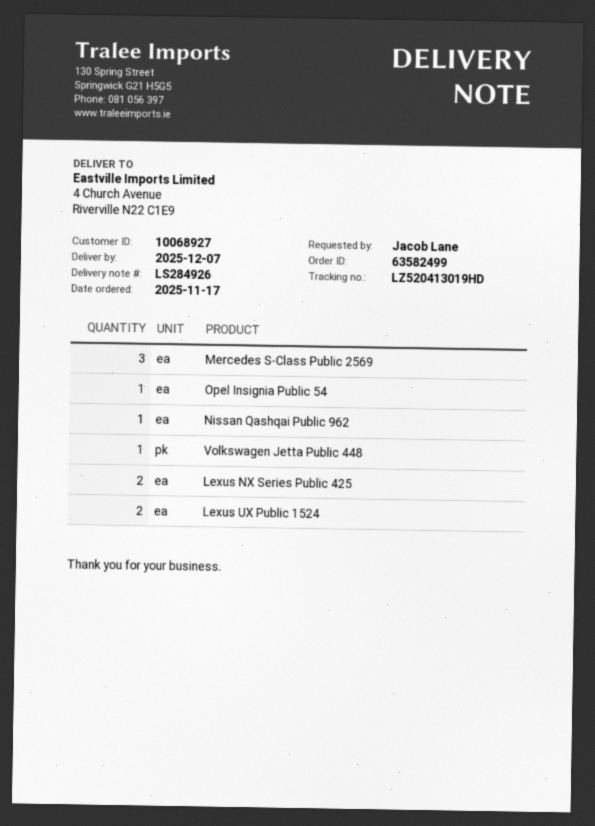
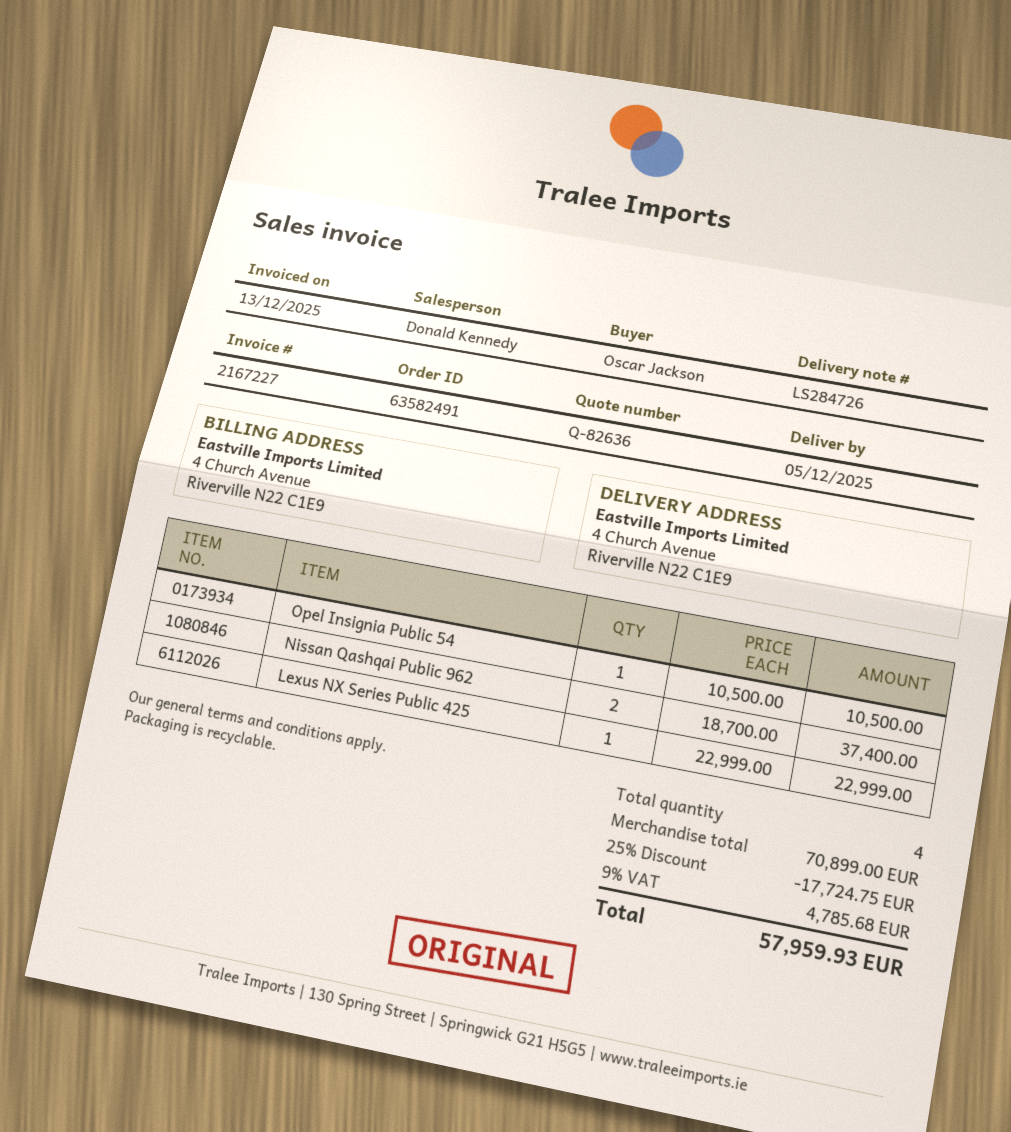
order number: 63582499 -> 63582491
delivery note number: LS284926 -> LS284726
delivery date: 2025-12-07 -> 2025-12-05
ordered by: Jacob Lane -> Oscar Jackson
Mercedes S-Class Public 2569: 3 -> none
Nissan Qashqai Public 962: 1 -> 2
Volkswagen Jetta Public 448: 1 -> none
Lexus NX Series Public 425: 2 -> 1
Lexus UX Public 1524: 2 -> none

